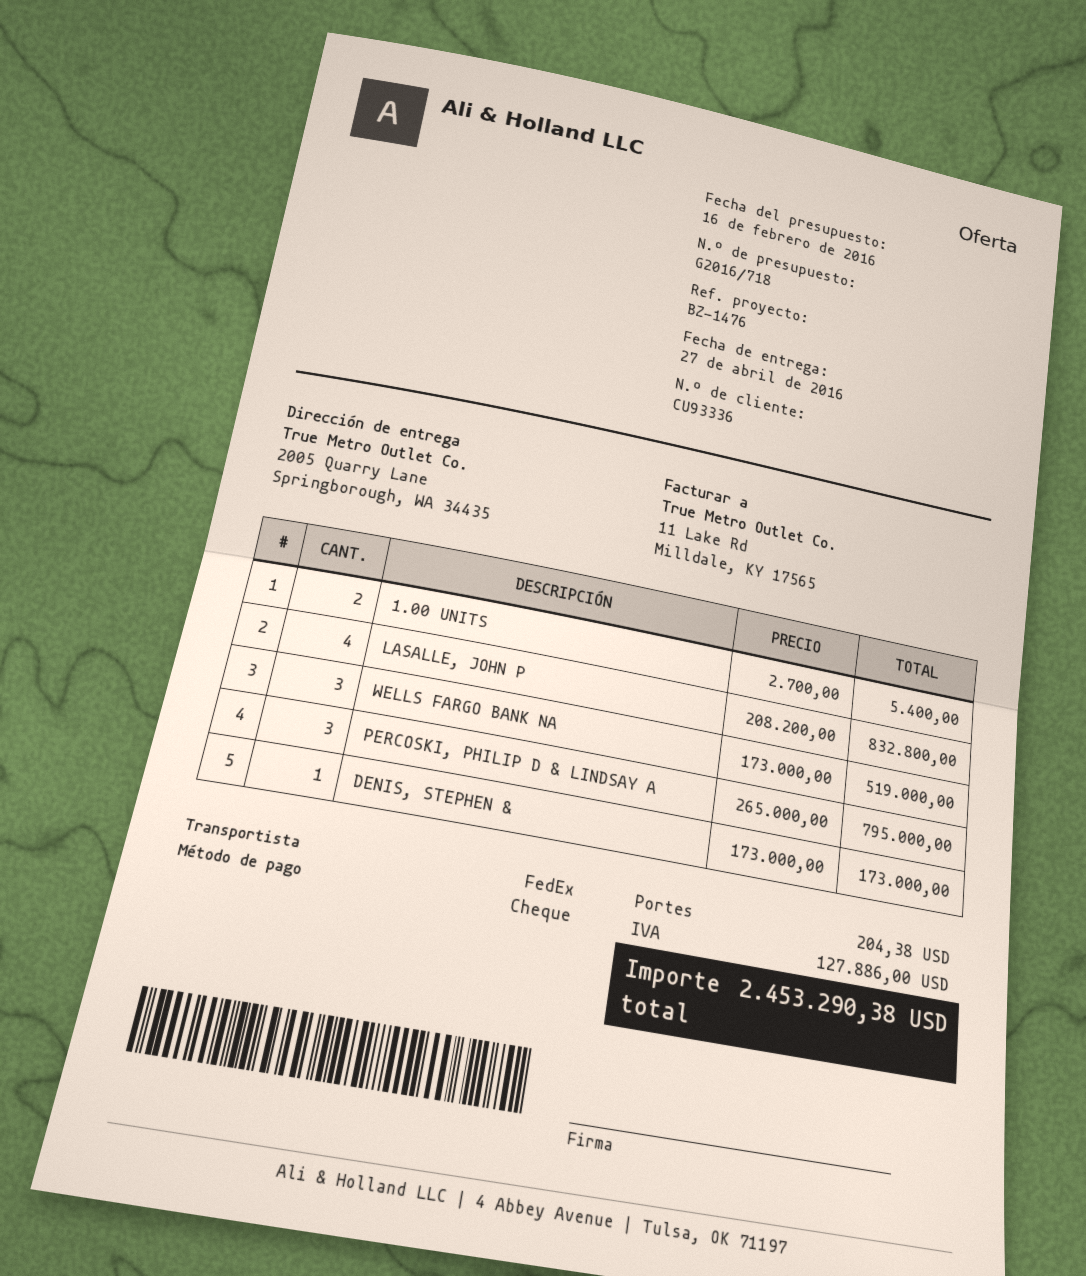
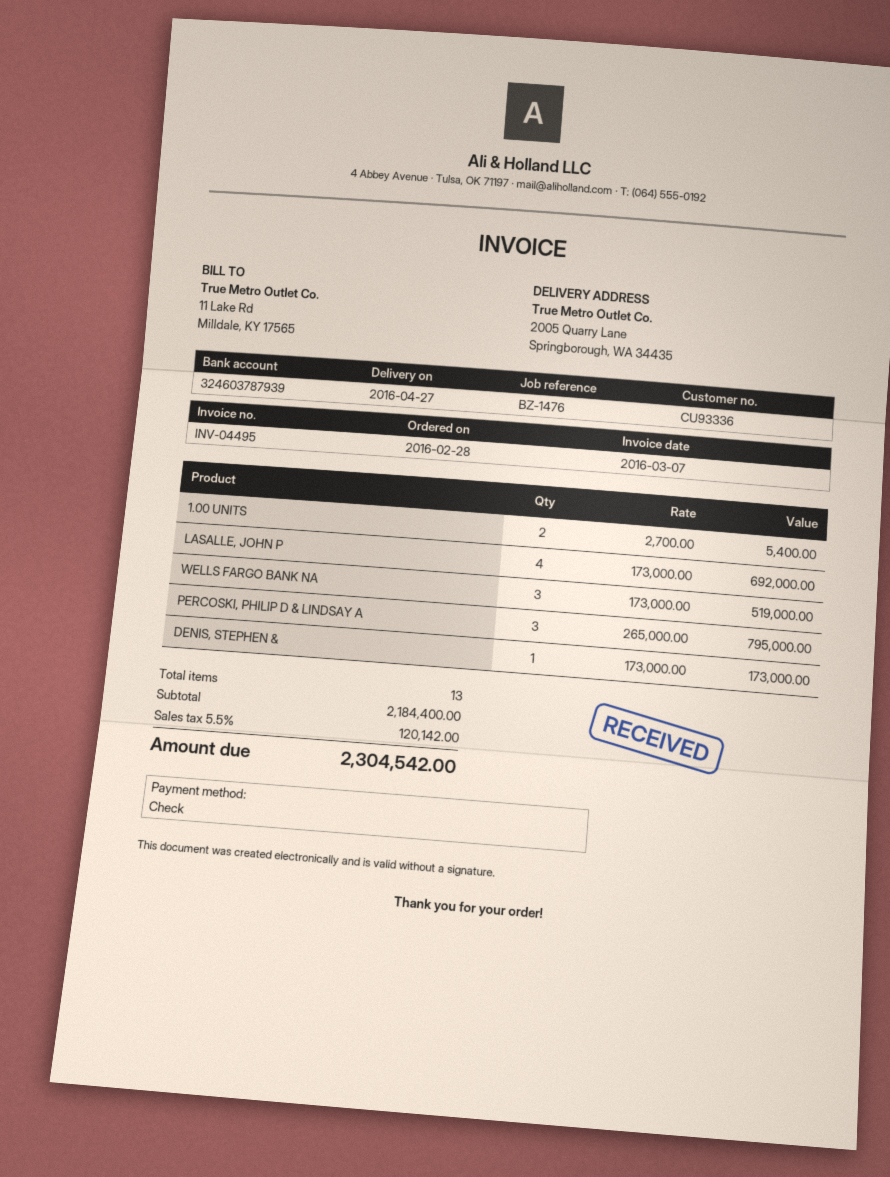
LASALLE, JOHN P: 4 x 208200.00 = 832800.00 -> 4 x 173000.00 = 692000.00
shipping: 204.38 -> none
tax: 127886.00 -> 120142.00
total: 2453290.38 -> 2304542.00

